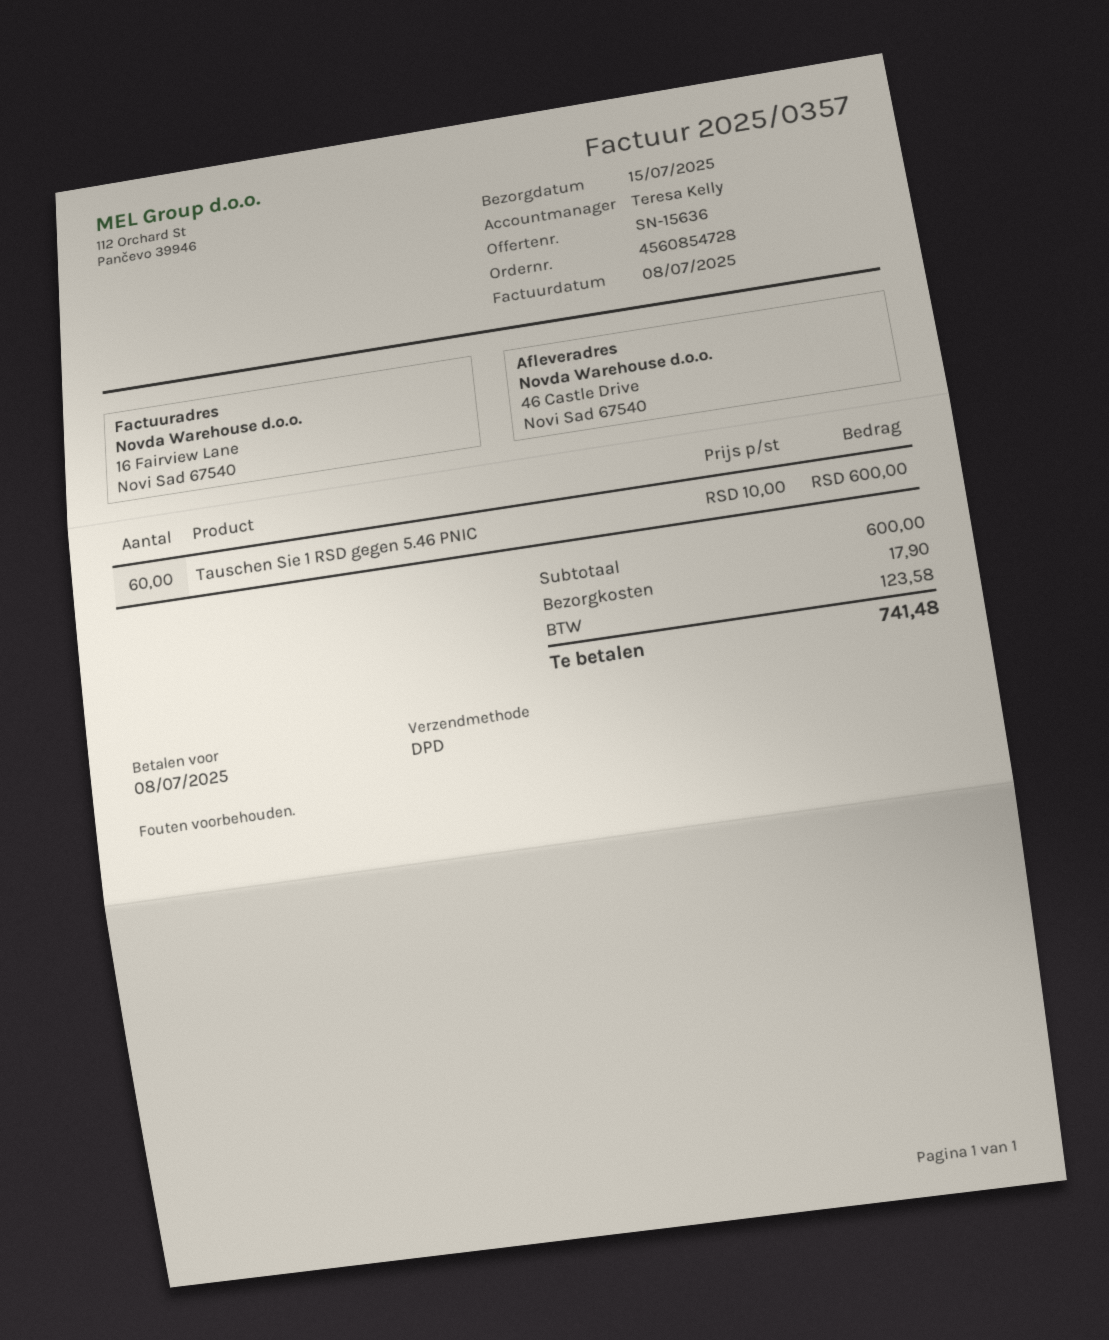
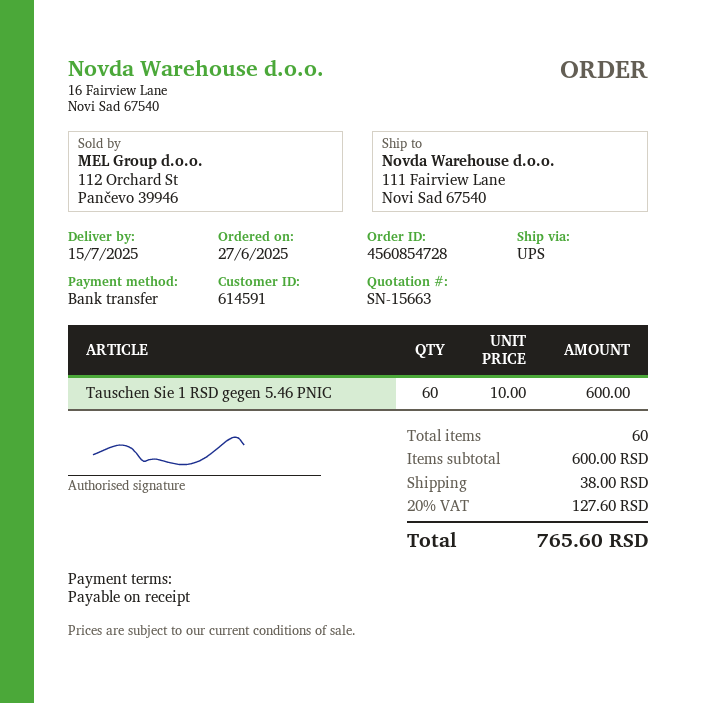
quote number: SN-15636 -> SN-15663
shipping method: DPD -> UPS
ship to: 46 Castle Drive, Novi Sad 67540 -> 111 Fairview Lane, Novi Sad 67540
shipping: 17.90 -> 38.00
tax: 123.58 -> 127.60
total: 741.48 -> 765.60

